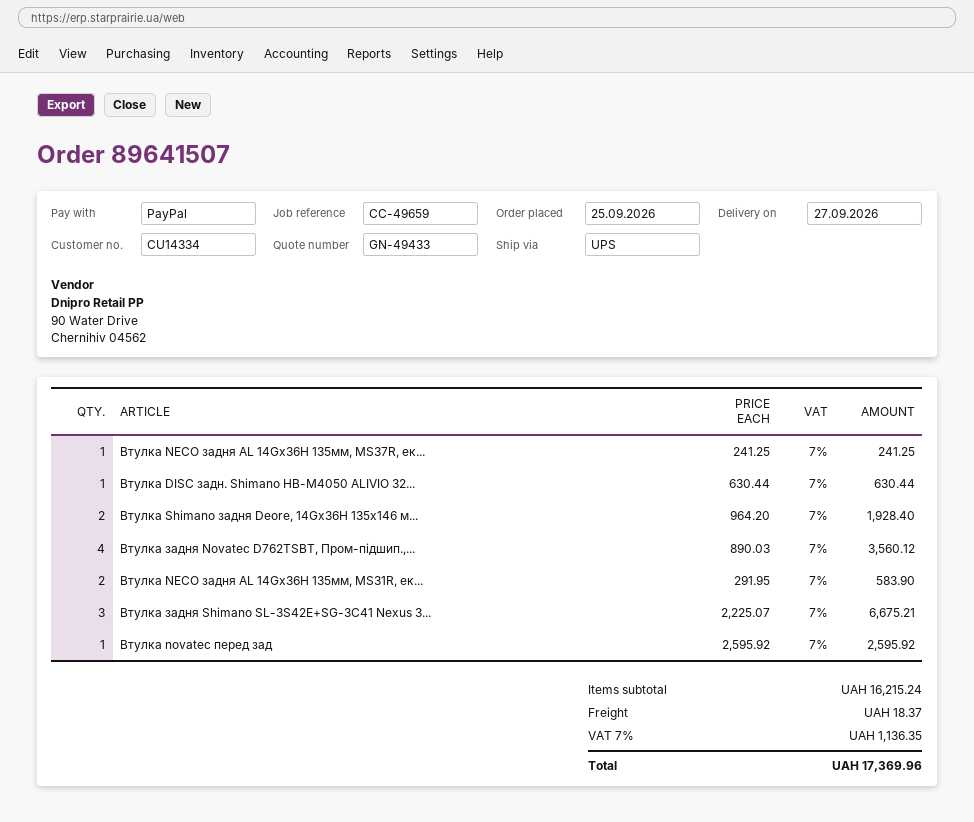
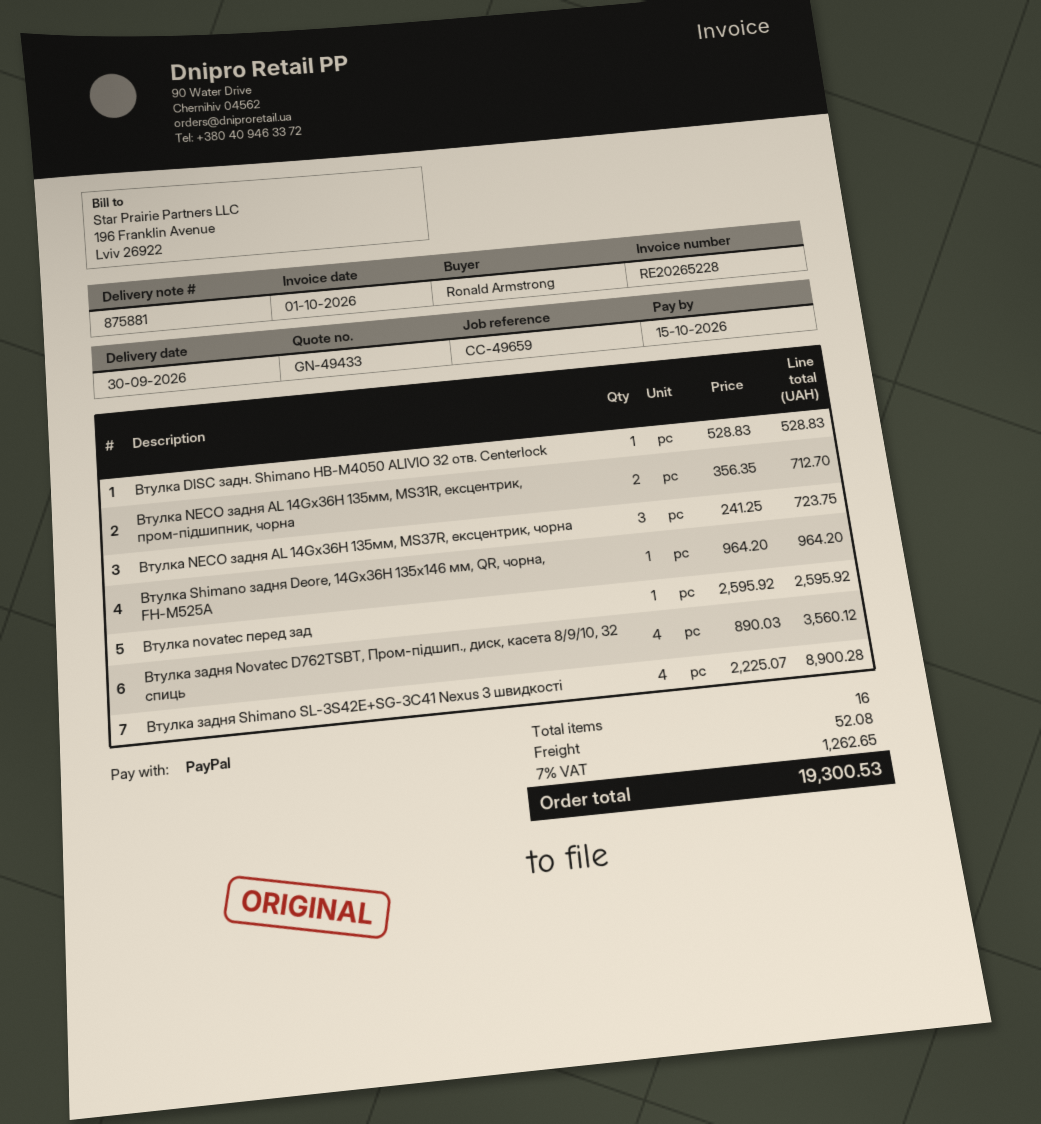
delivery date: 2026-09-27 -> 2026-09-30
Втулка NECO задня AL 14Gx36H 135мм, MS37R, ек...: 1 x 241.25 = 241.25 -> 3 x 241.25 = 723.75
Втулка DISC задн. Shimano HB-M4050 ALIVIO 32...: 1 x 630.44 = 630.44 -> 1 x 528.83 = 528.83
Втулка Shimano задня Deore, 14Gx36H 135x146 м...: 2 x 964.20 = 1928.40 -> 1 x 964.20 = 964.20
Втулка NECO задня AL 14Gx36H 135мм, MS31R, ек...: 2 x 291.95 = 583.90 -> 2 x 356.35 = 712.70
Втулка задня Shimano SL-3S42E+SG-3C41 Nexus 3...: 3 x 2225.07 = 6675.21 -> 4 x 2225.07 = 8900.28
shipping: 18.37 -> 52.08
tax: 7% = 1136.35 -> 7% = 1262.65
total: 17369.96 -> 19300.53

